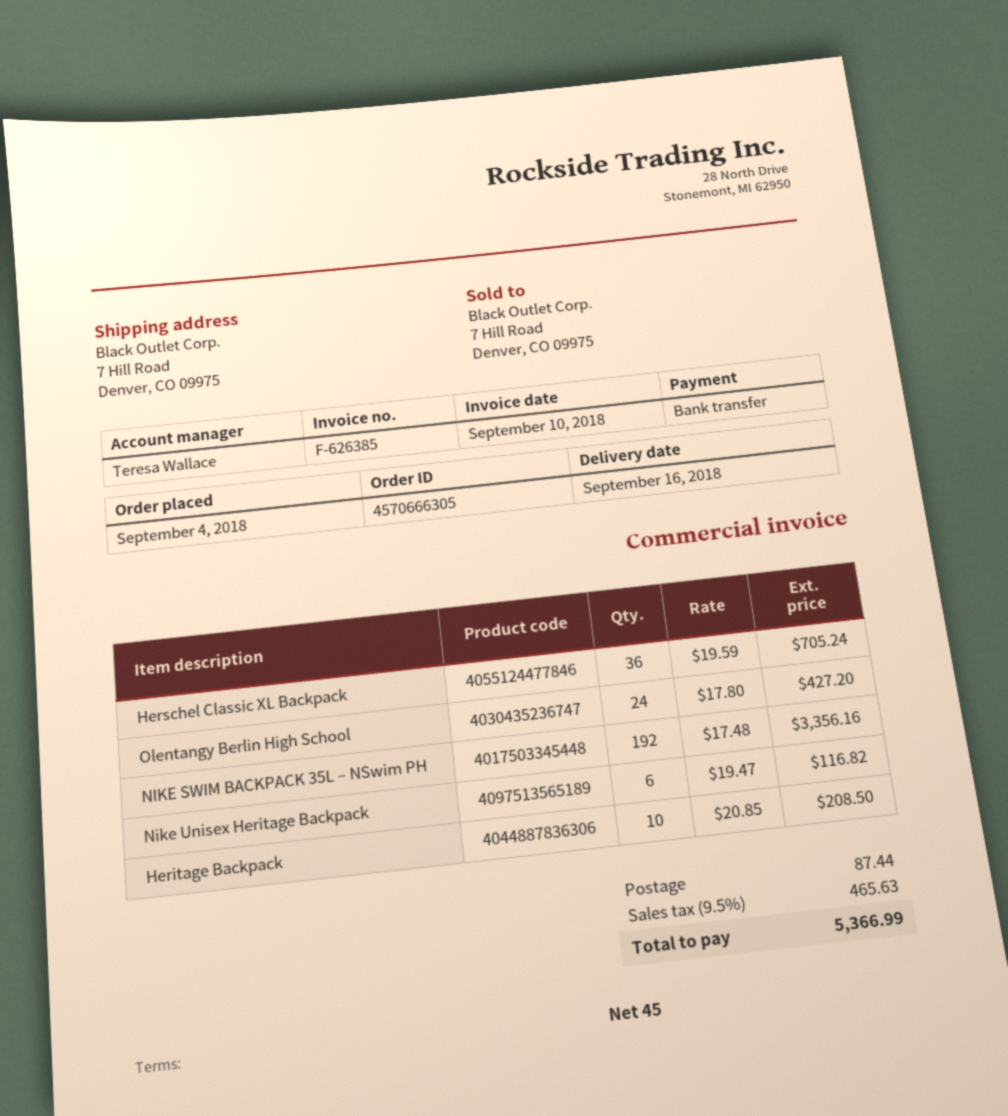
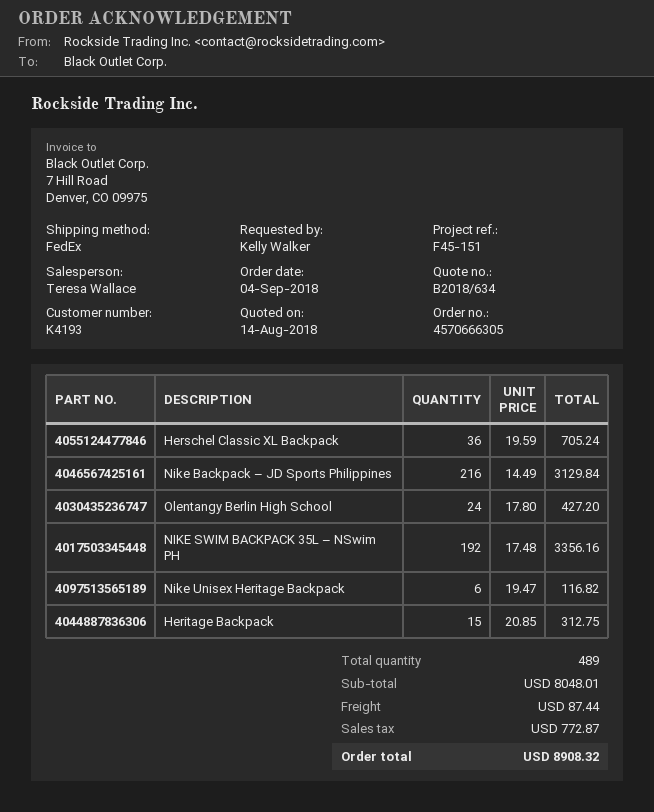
Heritage Backpack: 10 x 20.85 = 208.50 -> 15 x 20.85 = 312.75
Nike Backpack – JD Sports Philippines: none -> 216 x 14.49 = 3129.84
tax: 465.63 -> 772.87
total: 5366.99 -> 8908.32

